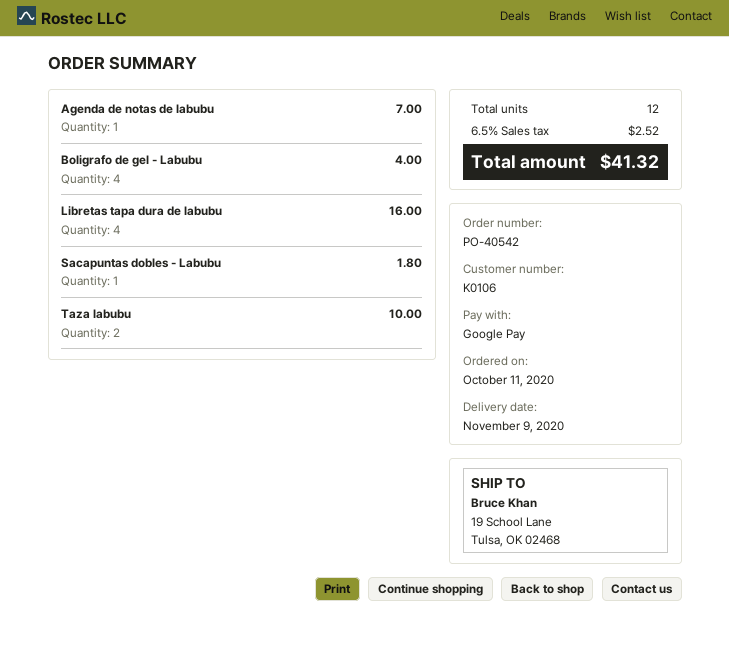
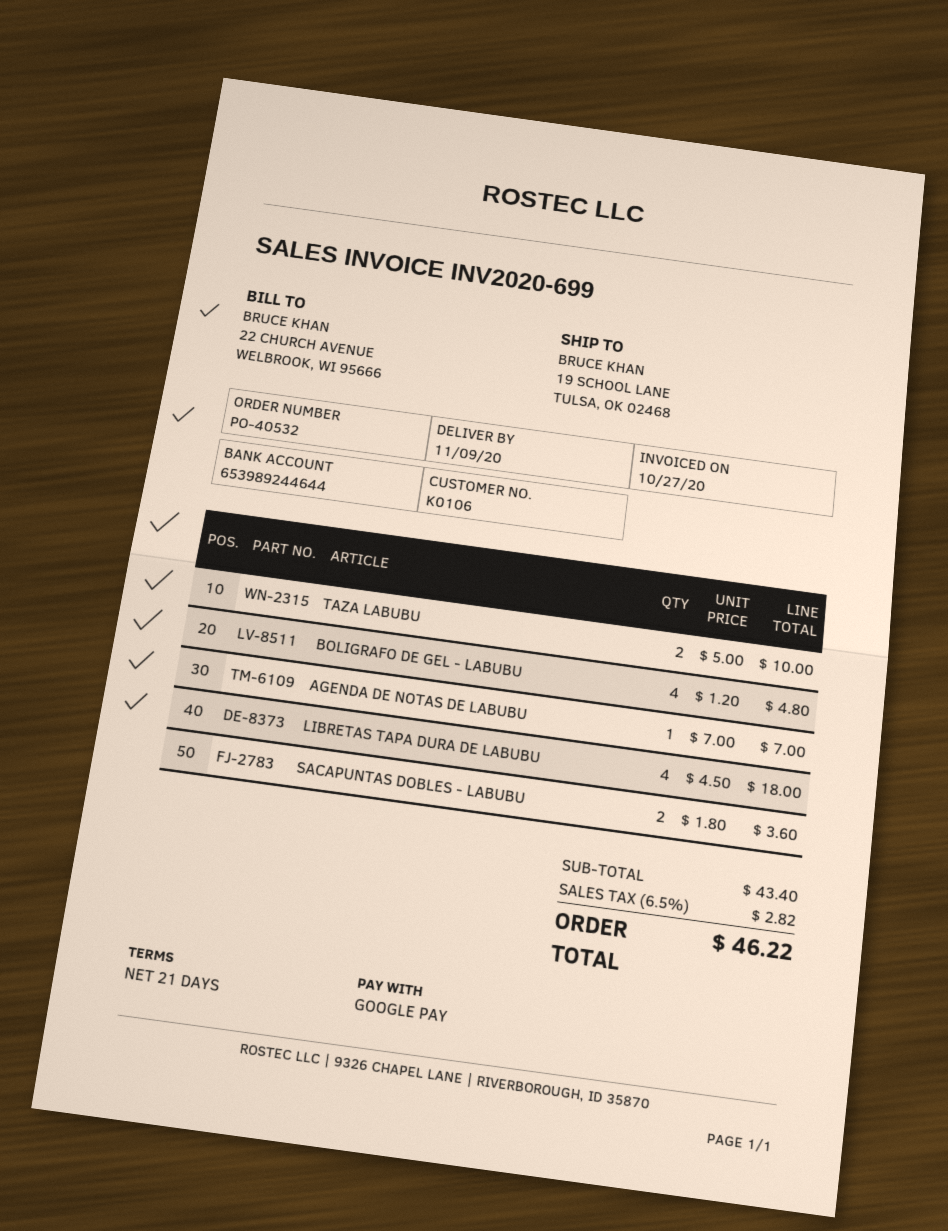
order number: PO-40542 -> PO-40532
Boligrafo de gel - Labubu: 4 for 4.00 -> 4 for 4.80
Libretas tapa dura de labubu: 4 for 16.00 -> 4 for 18.00
Sacapuntas dobles - Labubu: 1 for 1.80 -> 2 for 3.60
tax: 6.5% = 2.52 -> 6.5% = 2.82
total: 41.32 -> 46.22

